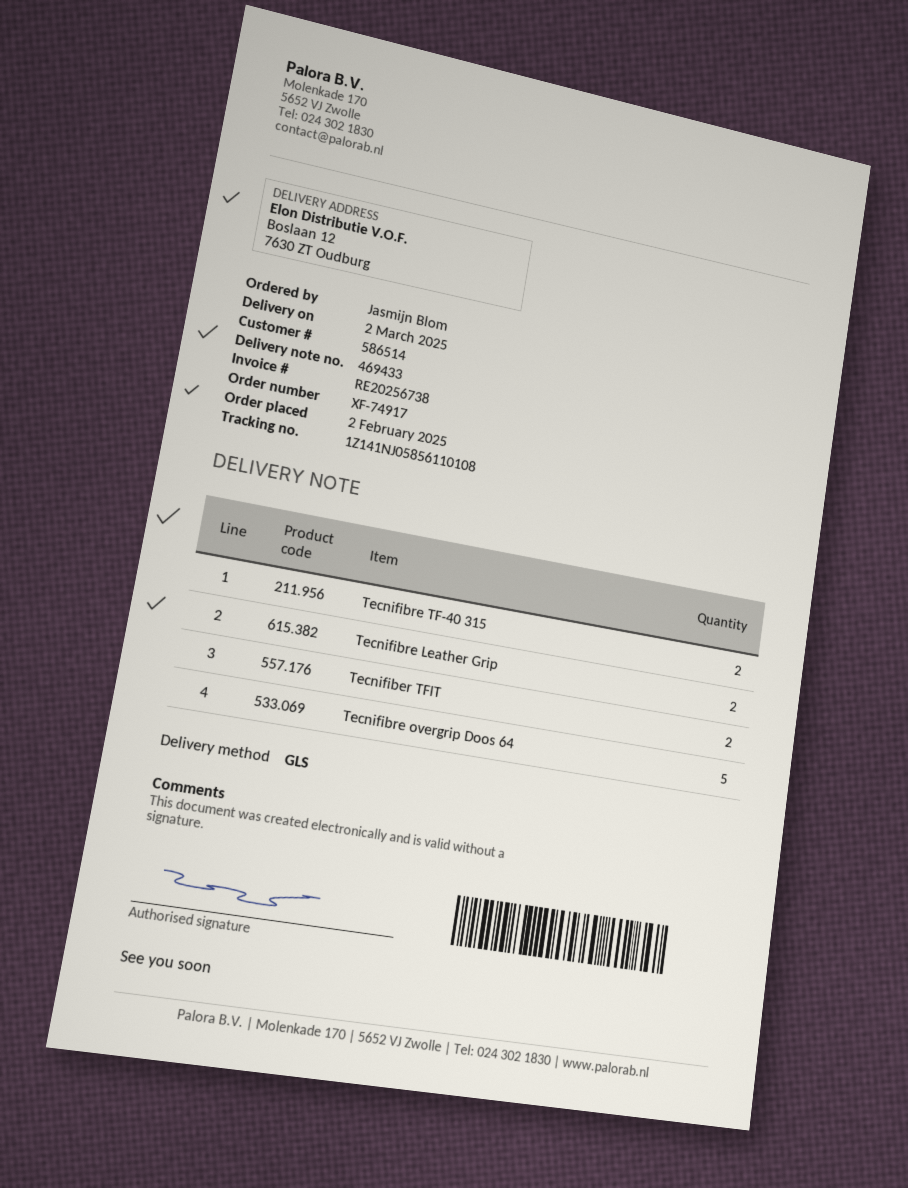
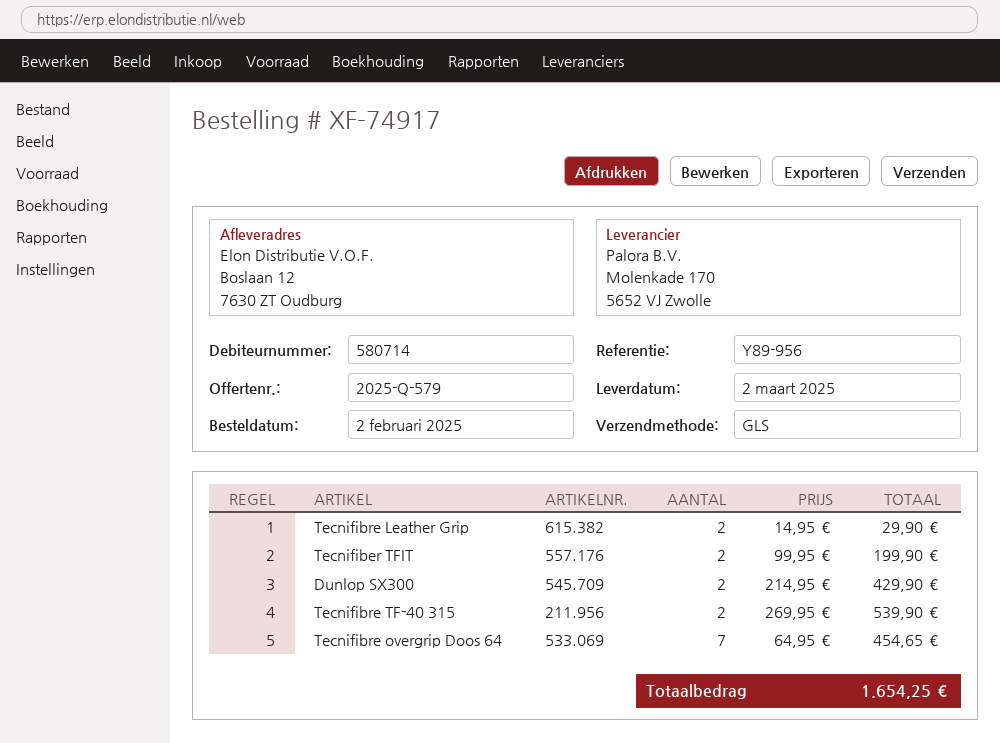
customer number: 586514 -> 580714
Tecnifibre overgrip Doos 64: 5 -> 7
Dunlop SX300: none -> 2

